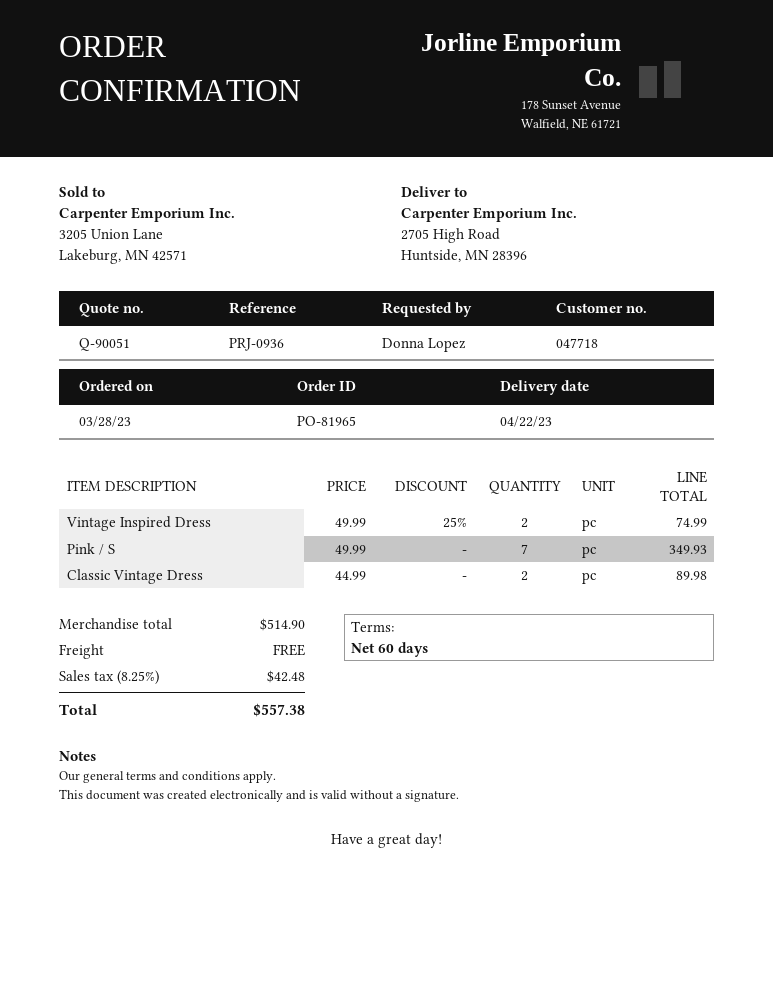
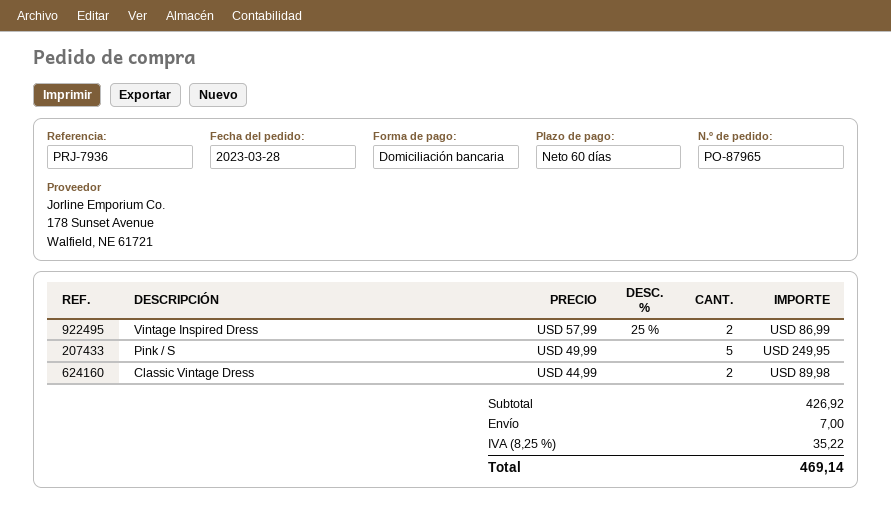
order number: PO-81965 -> PO-87965
reference: PRJ-0936 -> PRJ-7936
Vintage Inspired Dress: 2 x 49.99 - 25% = 74.99 -> 2 x 57.99 - 25% = 86.99
Pink / S: 7 x 49.99 = 349.93 -> 5 x 49.99 = 249.95
subtotal: 514.90 -> 426.92
shipping: 0.00 -> 7.00
tax: 8.25% = 42.48 -> 8.25% = 35.22
total: 557.38 -> 469.14

